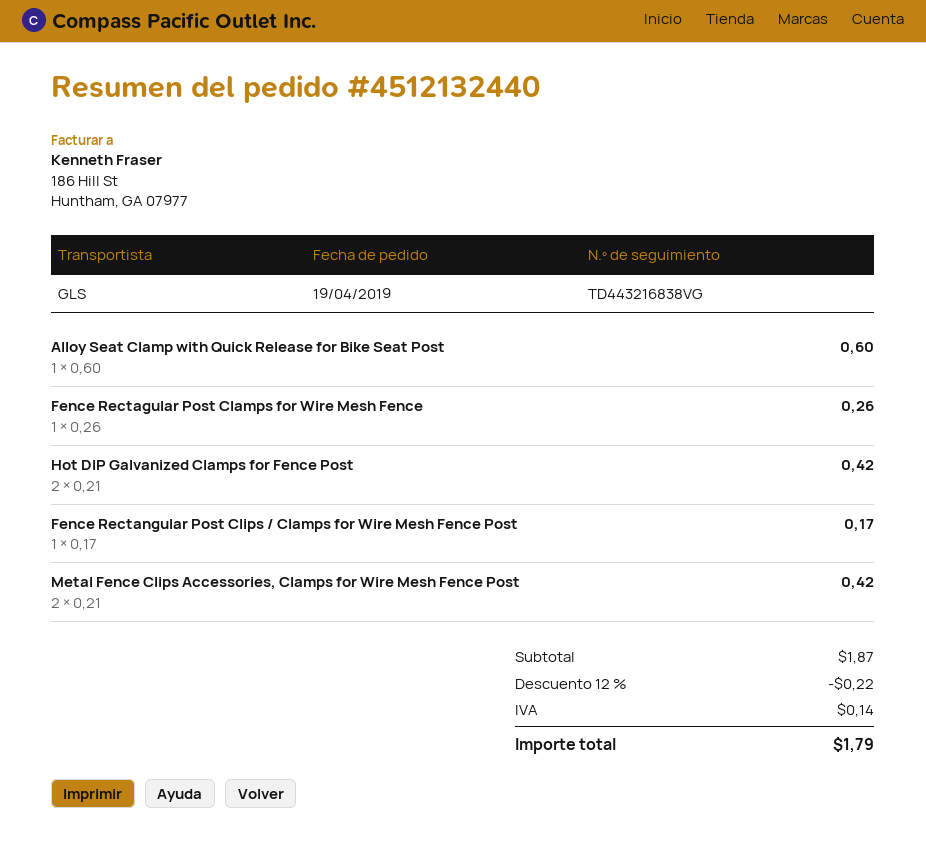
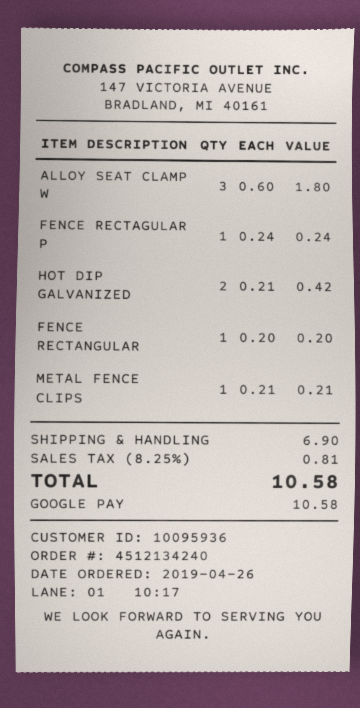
order number: 4512132440 -> 4512134240
order date: 2019-04-19 -> 2019-04-26
Alloy Seat Clamp with Quick Release for Bike Seat Post: 1 x 0.60 = 0.60 -> 3 x 0.60 = 1.80
Fence Rectagular Post Clamps for Wire Mesh Fence: 1 x 0.26 = 0.26 -> 1 x 0.24 = 0.24
Fence Rectangular Post Clips / Clamps for Wire Mesh Fence Post: 1 x 0.17 = 0.17 -> 1 x 0.20 = 0.20
Metal Fence Clips Accessories, Clamps for Wire Mesh Fence Post: 2 x 0.21 = 0.42 -> 1 x 0.21 = 0.21
discount: 12% = 0.22 -> none
shipping: none -> 6.90
tax: 0.14 -> 0.81
total: 1.79 -> 10.58

